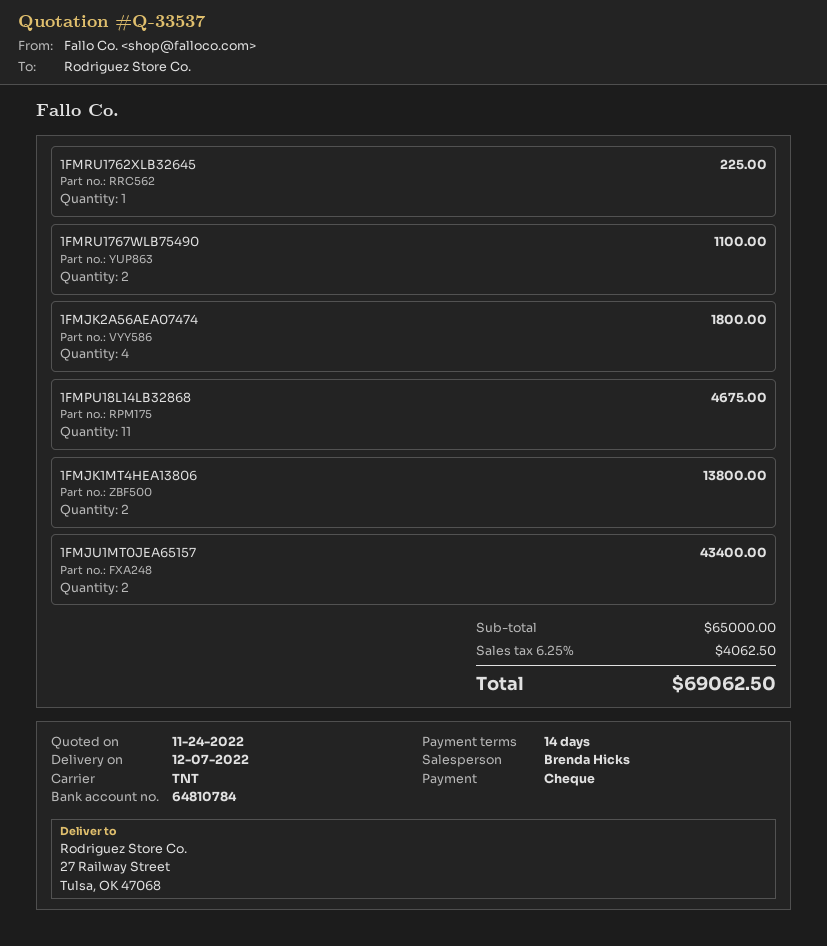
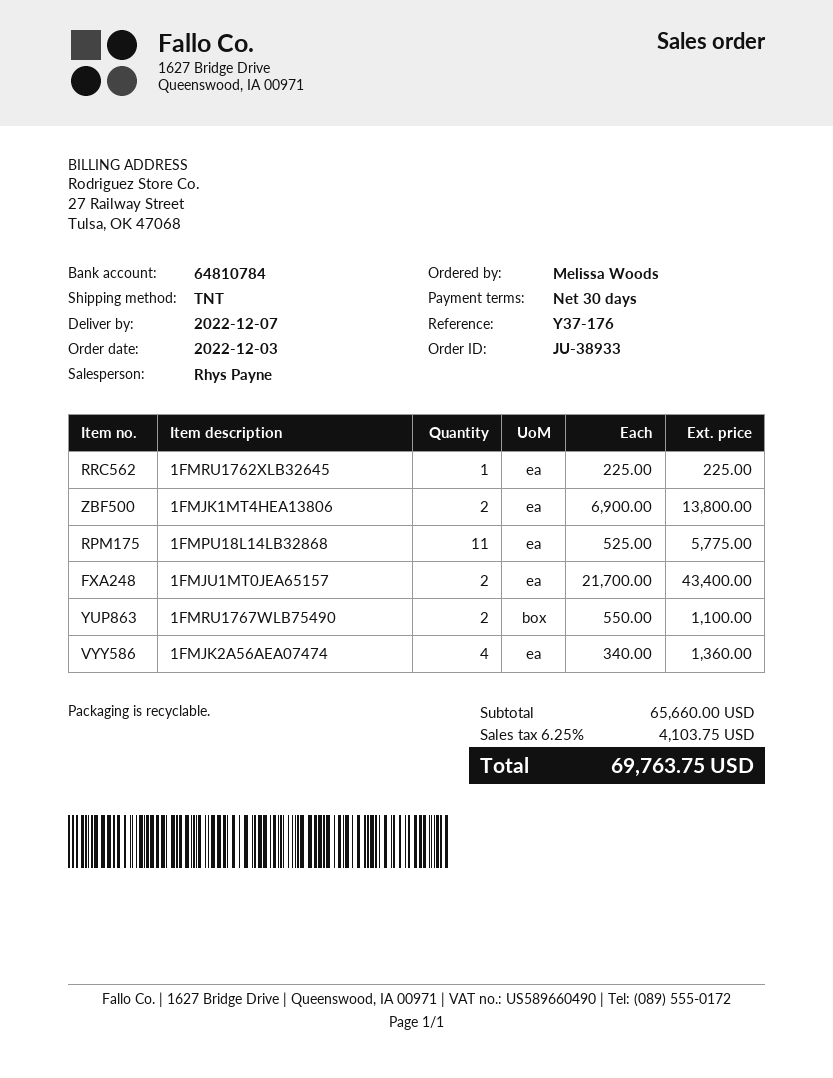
payment terms: 14 days -> 30 days
sales rep: Brenda Hicks -> Rhys Payne
1FMJK2A56AEA07474: 4 for 1800.00 -> 4 for 1360.00
1FMPU18L14LB32868: 11 for 4675.00 -> 11 for 5775.00
subtotal: 65000.00 -> 65660.00
tax: 6.25% = 4062.50 -> 6.25% = 4103.75
total: 69062.50 -> 69763.75

